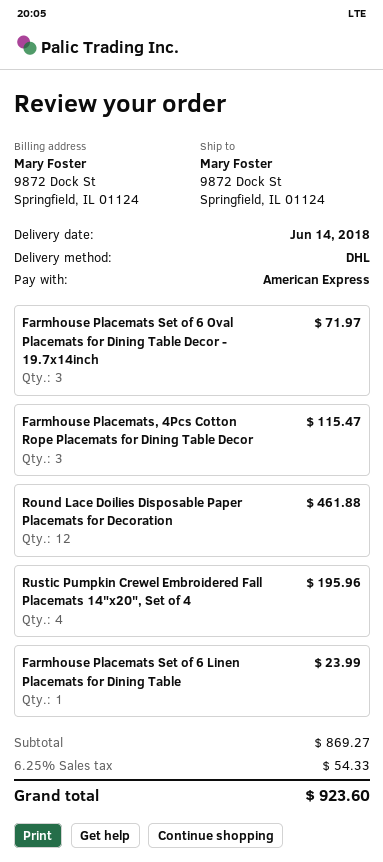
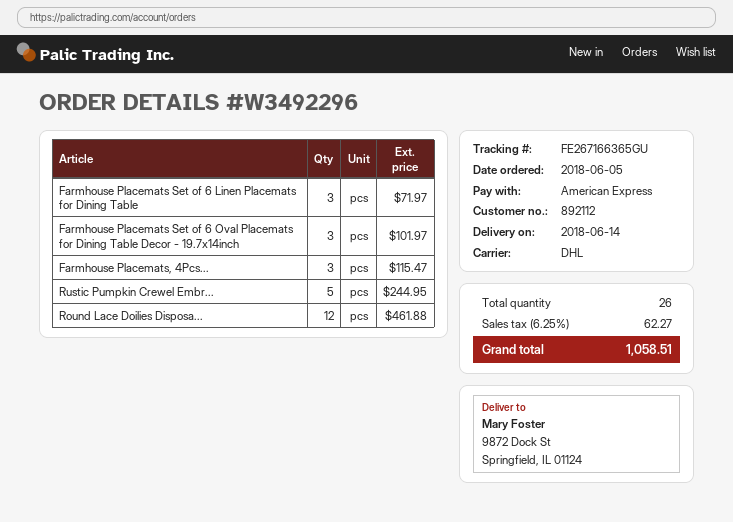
Farmhouse Placemats Set of 6 Oval Placemats for Dining Table Decor - 19.7x14inch: 3 for 71.97 -> 3 for 101.97
Rustic Pumpkin Crewel Embroidered Fall Placemats 14"x20", Set of 4: 4 for 195.96 -> 5 for 244.95
Farmhouse Placemats Set of 6 Linen Placemats for Dining Table: 1 for 23.99 -> 3 for 71.97
tax: 6.25% = 54.33 -> 6.25% = 62.27
total: 923.60 -> 1058.51

